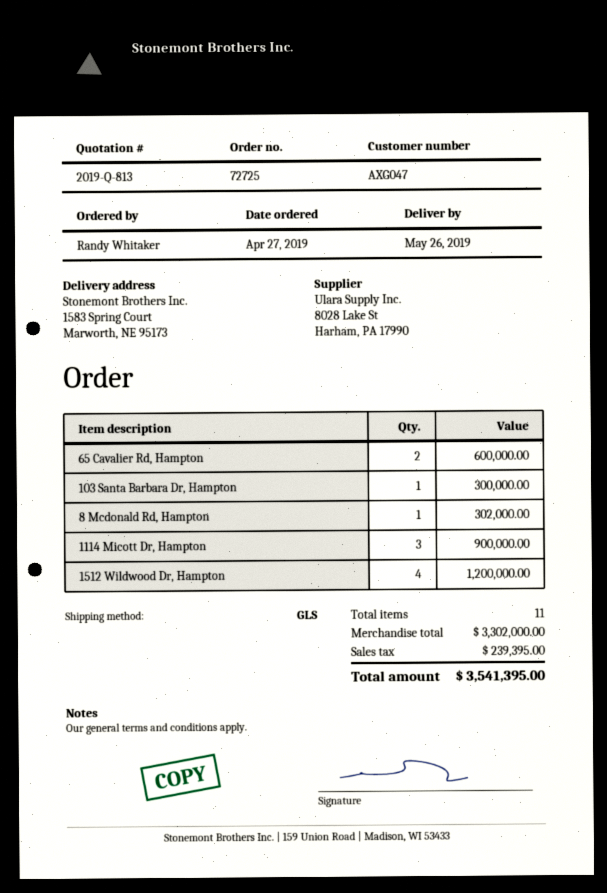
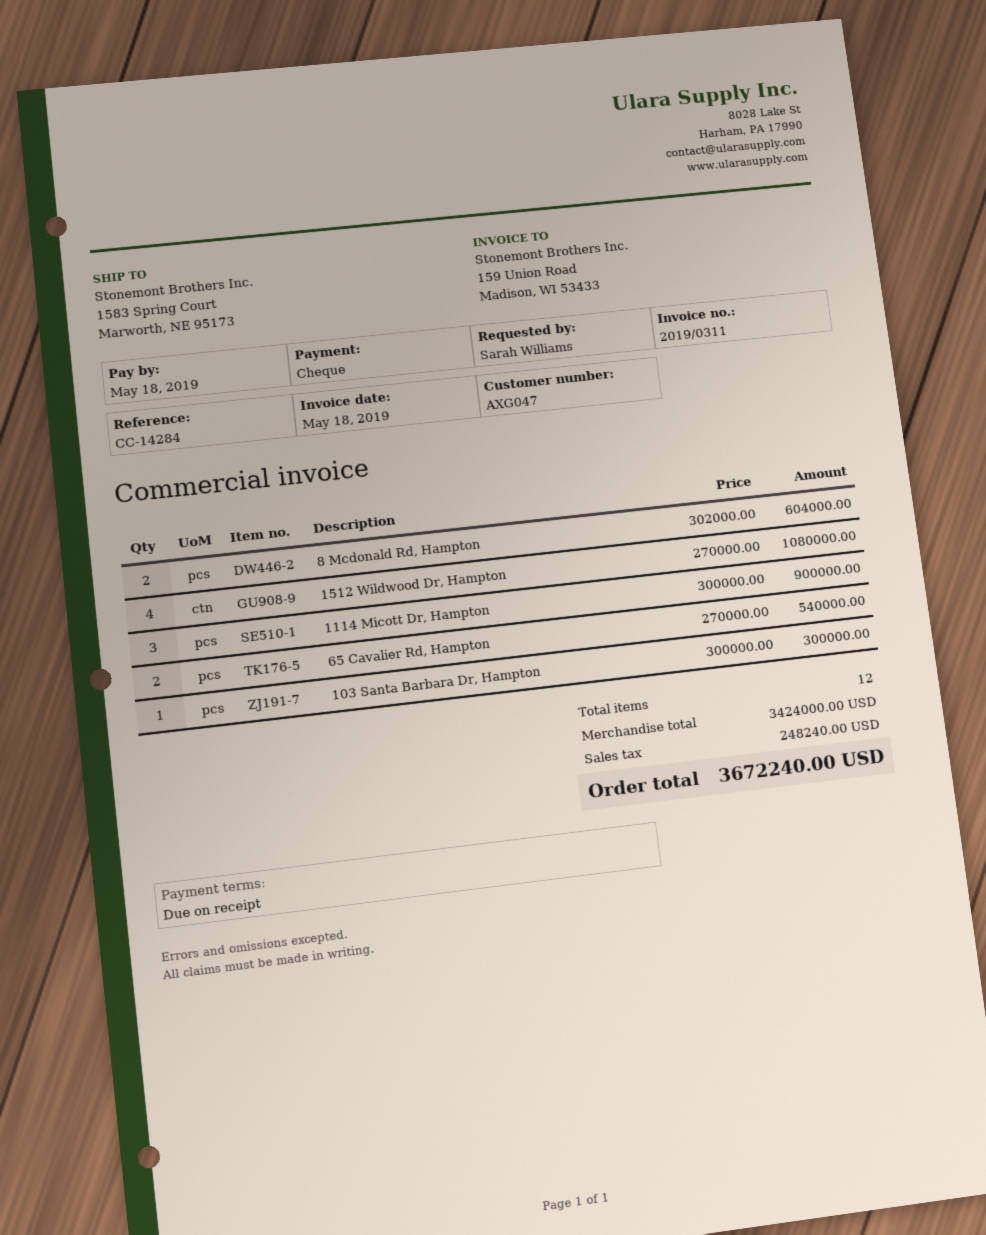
ordered by: Randy Whitaker -> Sarah Williams
65 Cavalier Rd, Hampton: 2 for 600000.00 -> 2 for 540000.00
8 Mcdonald Rd, Hampton: 1 for 302000.00 -> 2 for 604000.00
1512 Wildwood Dr, Hampton: 4 for 1200000.00 -> 4 for 1080000.00
total quantity: 11 -> 12
subtotal: 3302000.00 -> 3424000.00
tax: 239395.00 -> 248240.00
total: 3541395.00 -> 3672240.00

